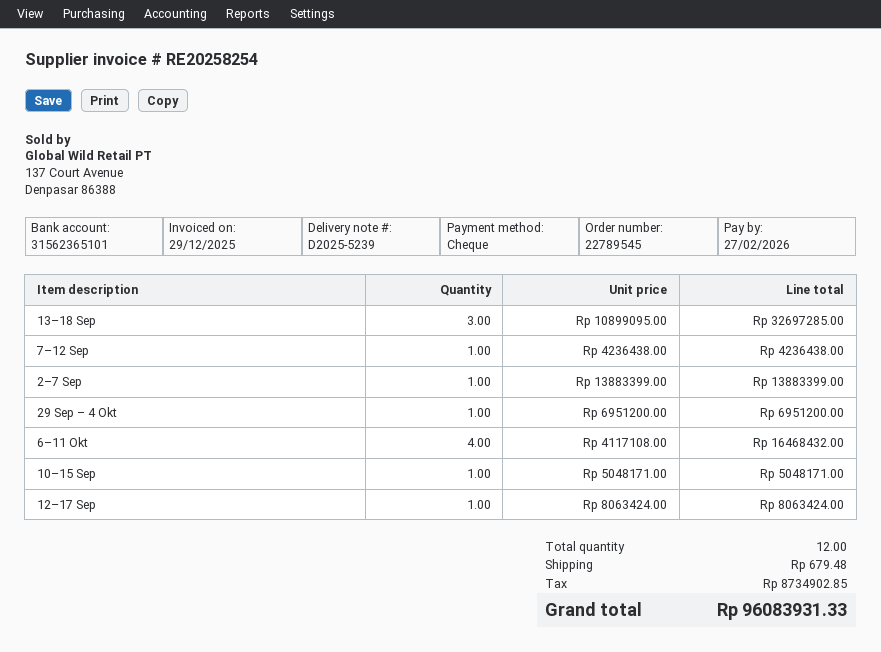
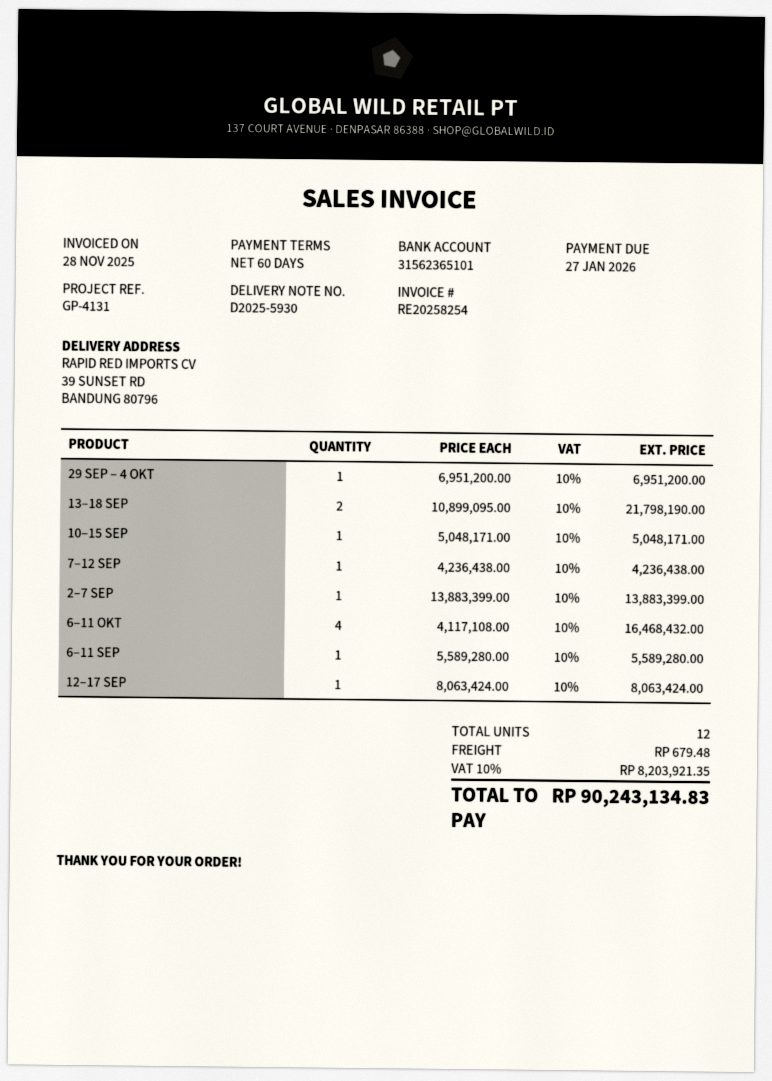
delivery note number: D2025-5239 -> D2025-5930
invoice date: 2025-12-29 -> 2025-11-28
due date: 2026-02-27 -> 2026-01-27
13–18 Sep: 3 x 10899095.00 = 32697285.00 -> 2 x 10899095.00 = 21798190.00
6–11 SEP: none -> 1 x 5589280.00 = 5589280.00
tax: 8734902.85 -> 8203921.35
total: 96083931.33 -> 90243134.83

